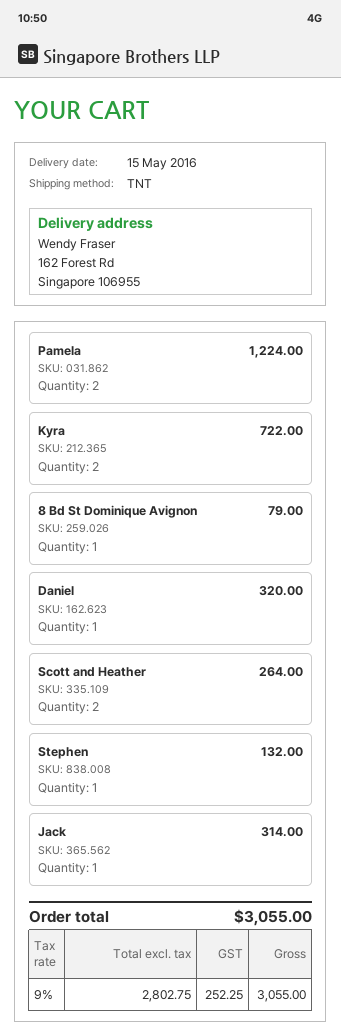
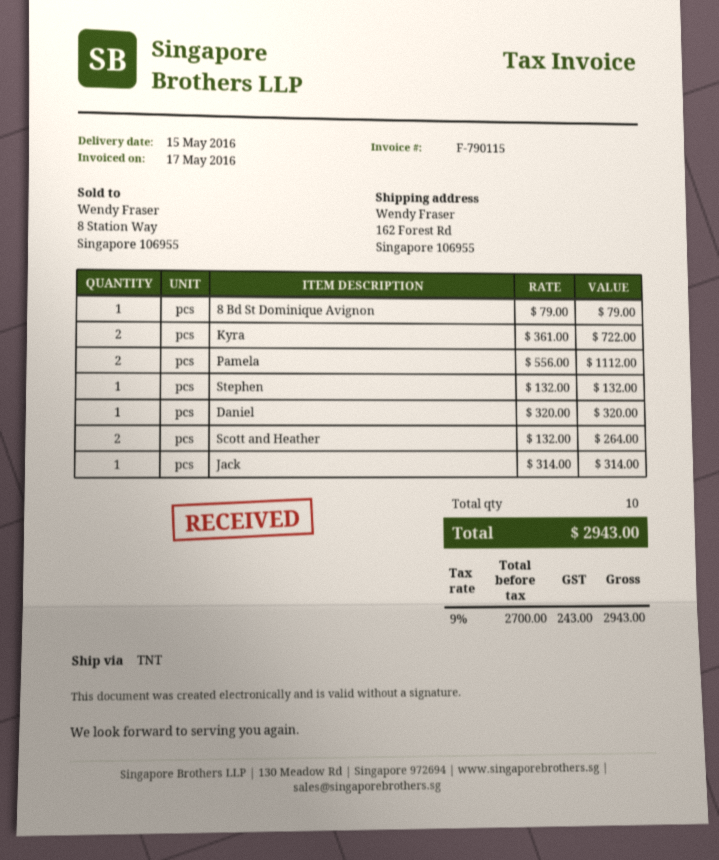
Pamela: 2 for 1224.00 -> 2 for 1112.00
net: 2802.75 -> 2700.00
tax: 9% = 252.25 -> 9% = 243.00
total: 3055.00 -> 2943.00

